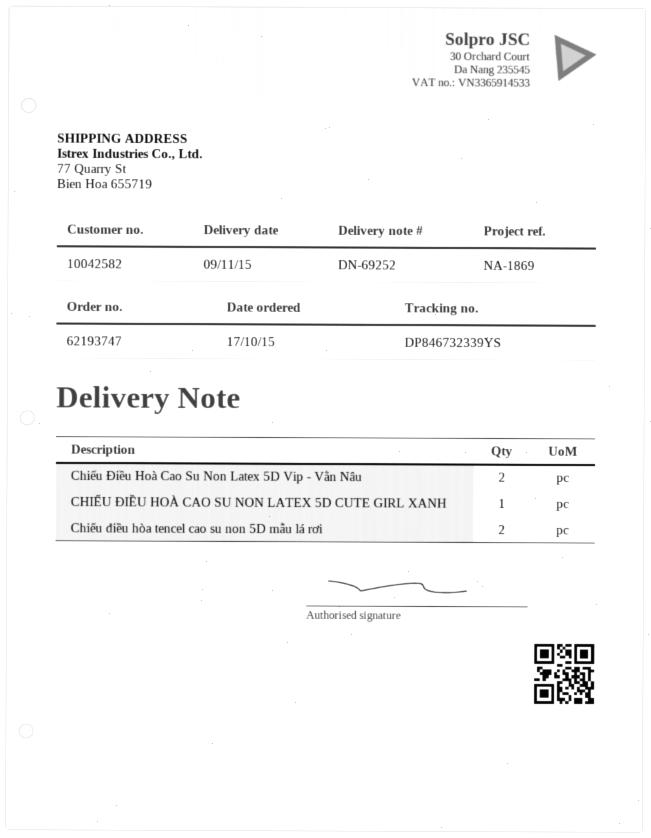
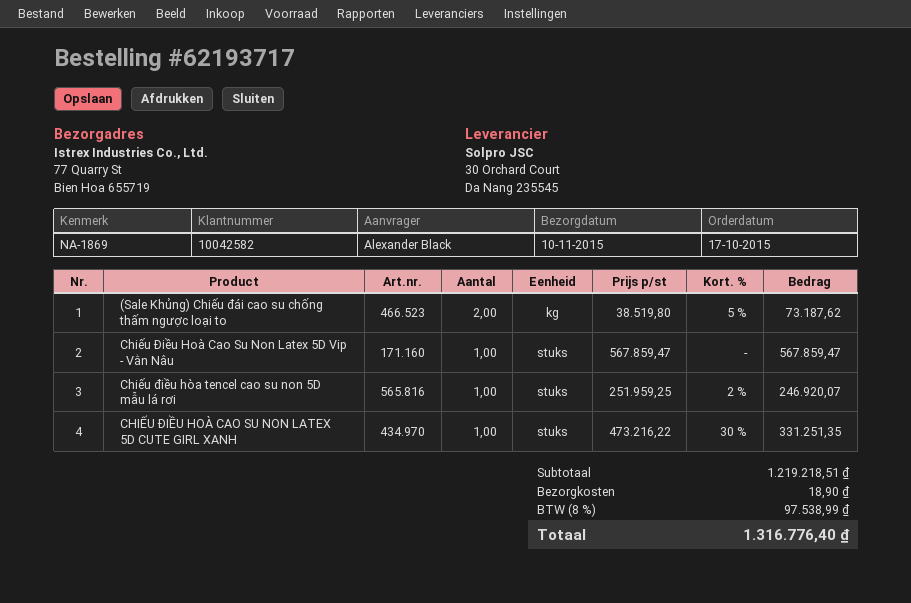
order number: 62193747 -> 62193717
delivery date: 2015-11-09 -> 2015-11-10
Chiếu Điều Hoà Cao Su Non Latex 5D Vip - Vằn Nâu: 2 -> 1
Chiếu điều hòa tencel cao su non 5D mẫu lá rơi: 2 -> 1
(Sale Khủng) Chiếu đái cao su chống thấm ngược loại to: none -> 2

